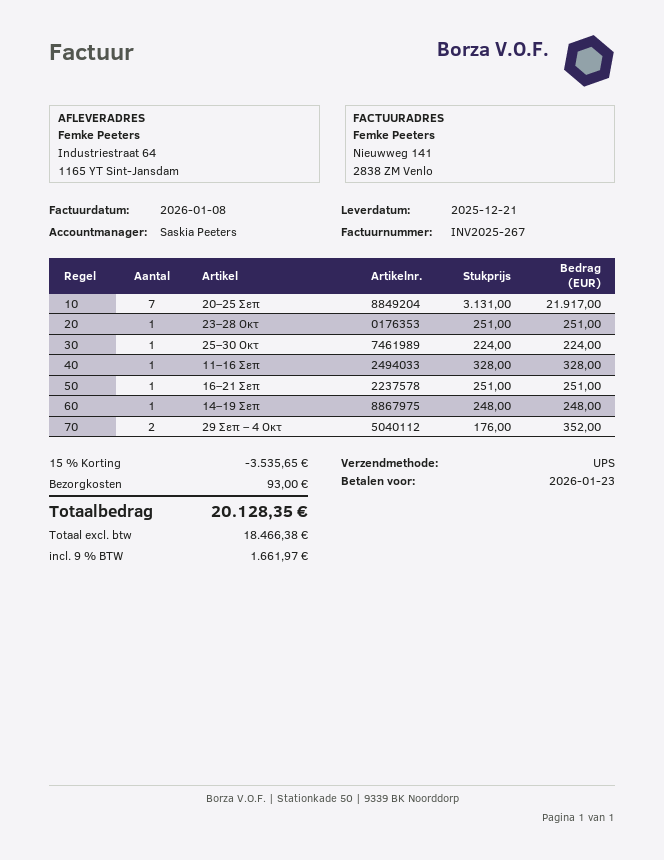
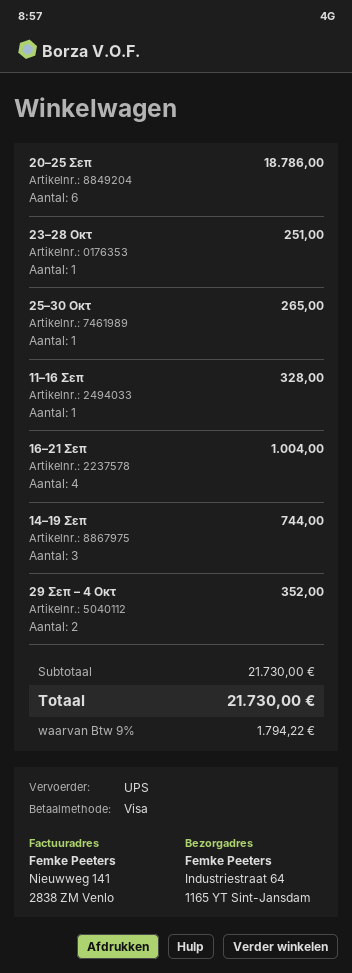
20–25 Σεπ: 7 for 21917.00 -> 6 for 18786.00
25–30 Οκτ: 1 for 224.00 -> 1 for 265.00
16–21 Σεπ: 1 for 251.00 -> 4 for 1004.00
14–19 Σεπ: 1 for 248.00 -> 3 for 744.00
discount: 15% = 3535.65 -> none
shipping: 93.00 -> none
tax: 9% = 1661.97 -> 9% = 1794.22
total: 20128.35 -> 21730.00

